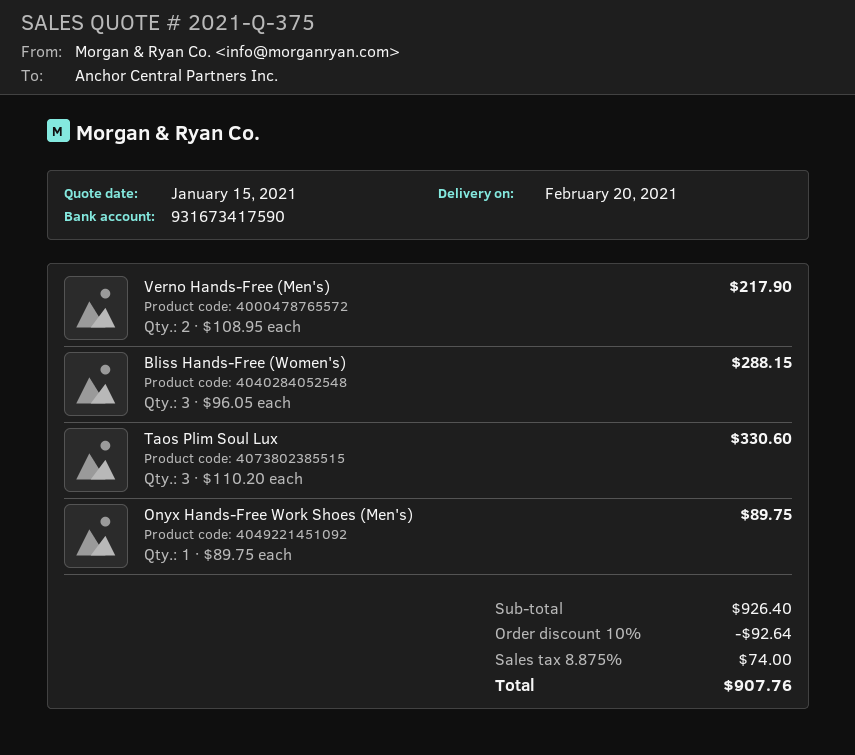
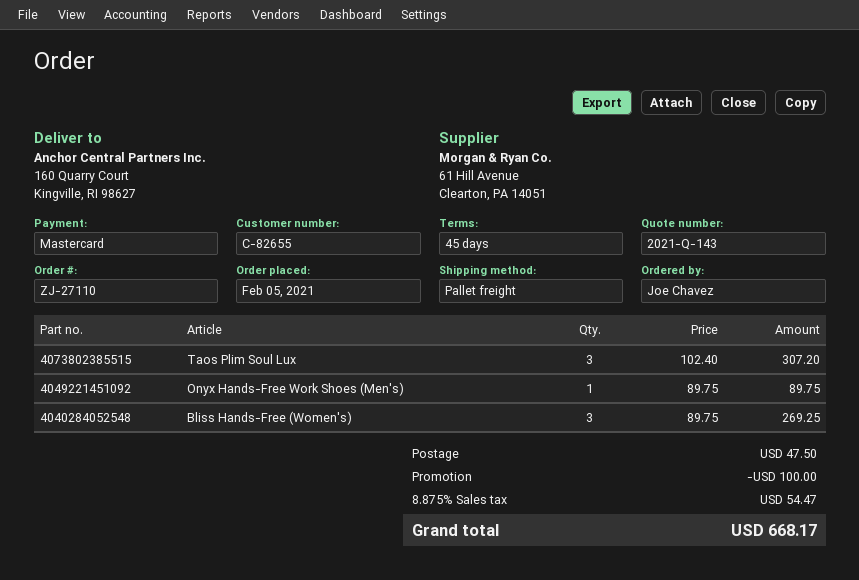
quote number: 2021-Q-375 -> 2021-Q-143
Verno Hands-Free (Men's): 2 x 108.95 = 217.90 -> none
Bliss Hands-Free (Women's): 3 x 96.05 = 288.15 -> 3 x 89.75 = 269.25
Taos Plim Soul Lux: 3 x 110.20 = 330.60 -> 3 x 102.40 = 307.20
discount: 92.64 -> 100.00
shipping: none -> 47.50
tax: 8.875% = 74.00 -> 8.875% = 54.47
total: 907.76 -> 668.17

